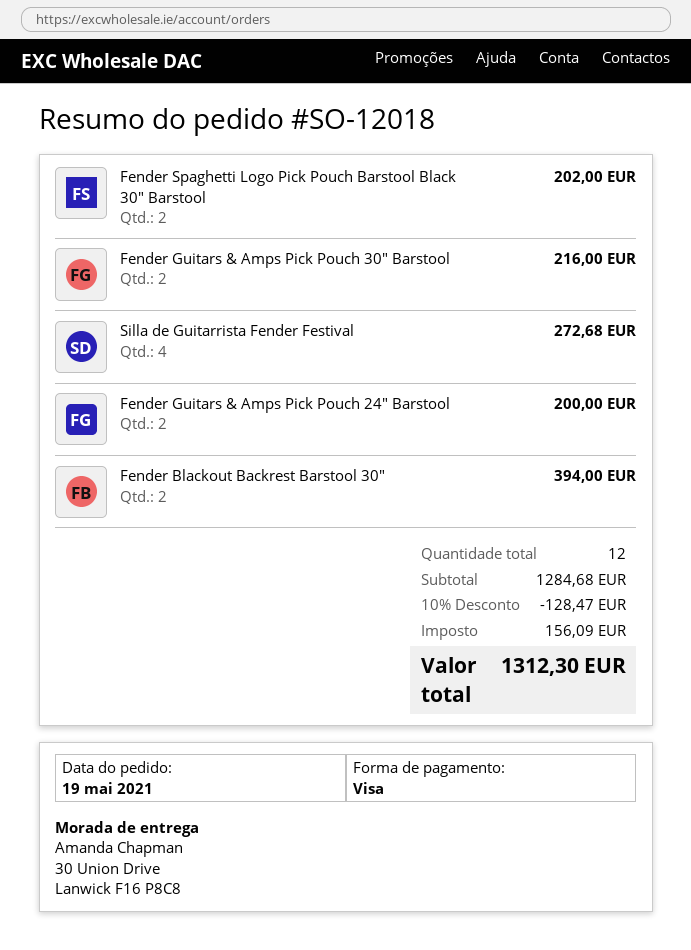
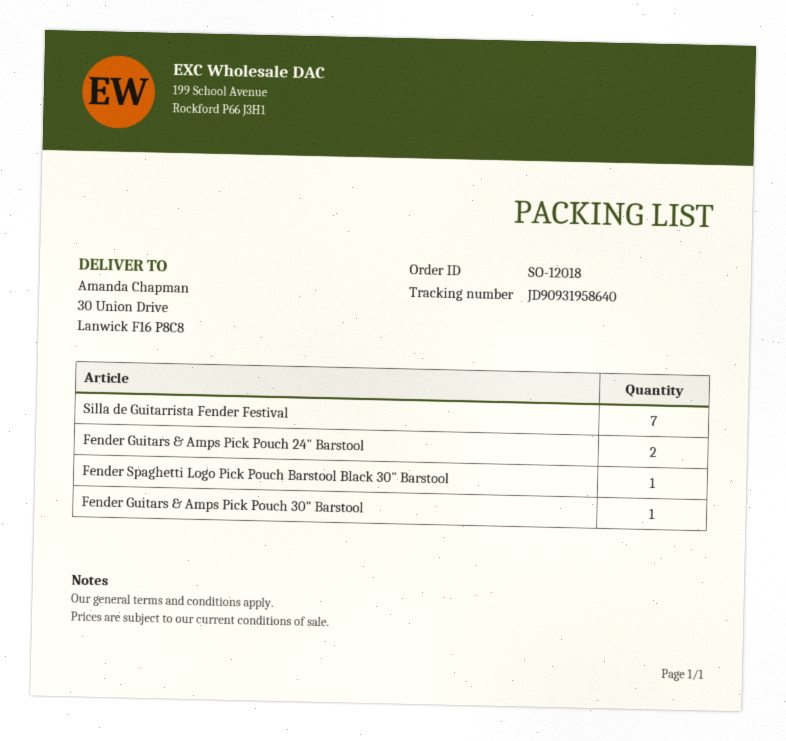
Fender Spaghetti Logo Pick Pouch Barstool Black 30" Barstool: 2 -> 1
Fender Guitars & Amps Pick Pouch 30" Barstool: 2 -> 1
Silla de Guitarrista Fender Festival: 4 -> 7
Fender Blackout Backrest Barstool 30": 2 -> none

